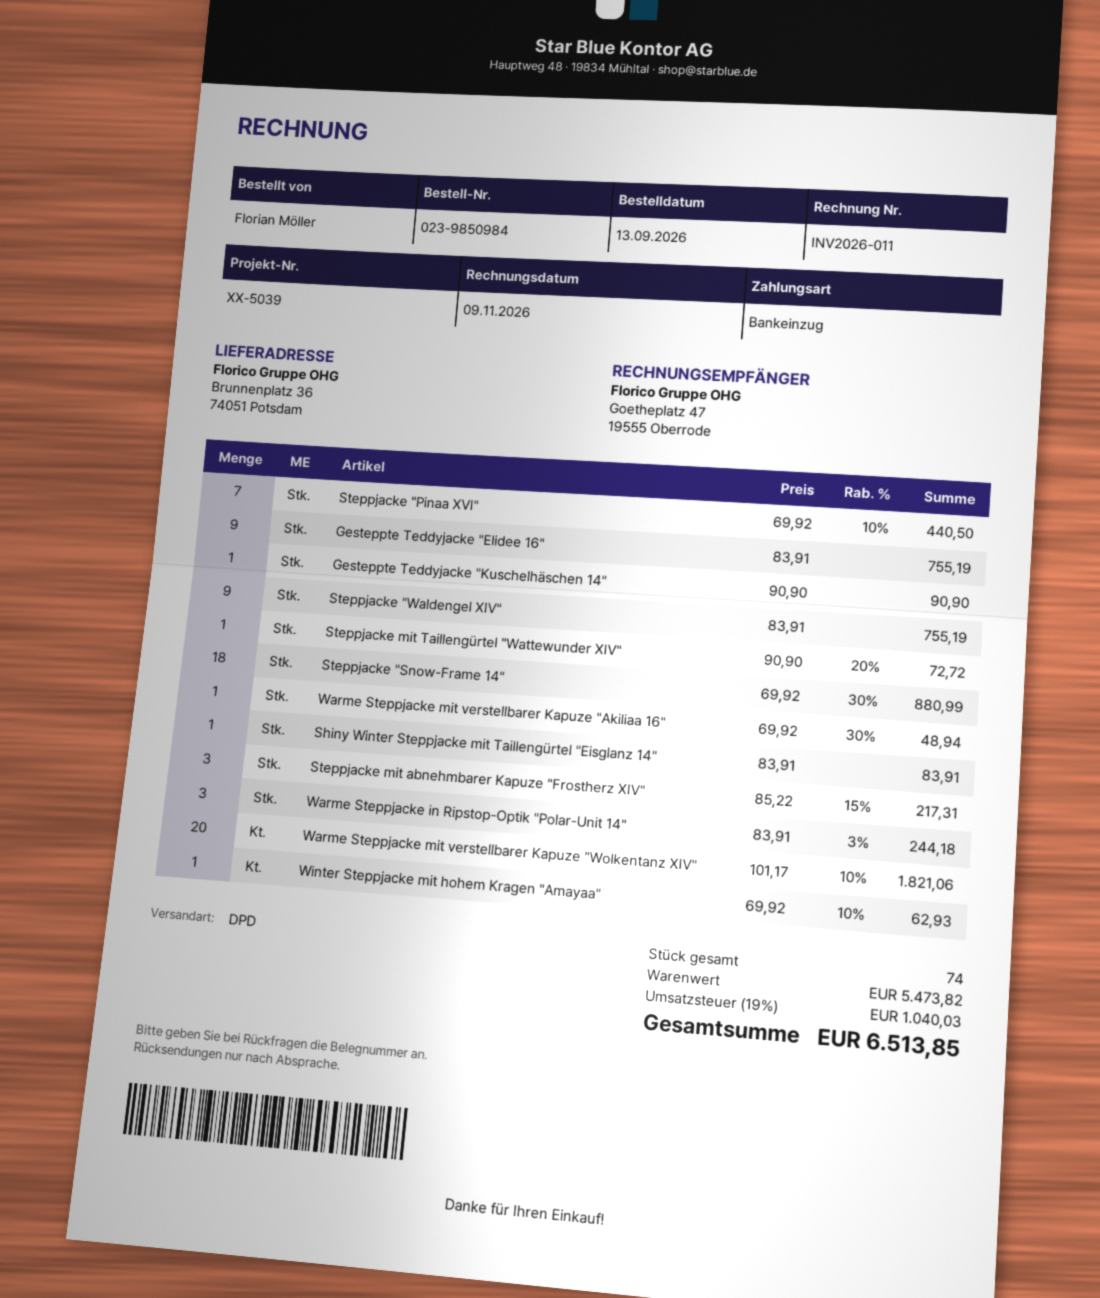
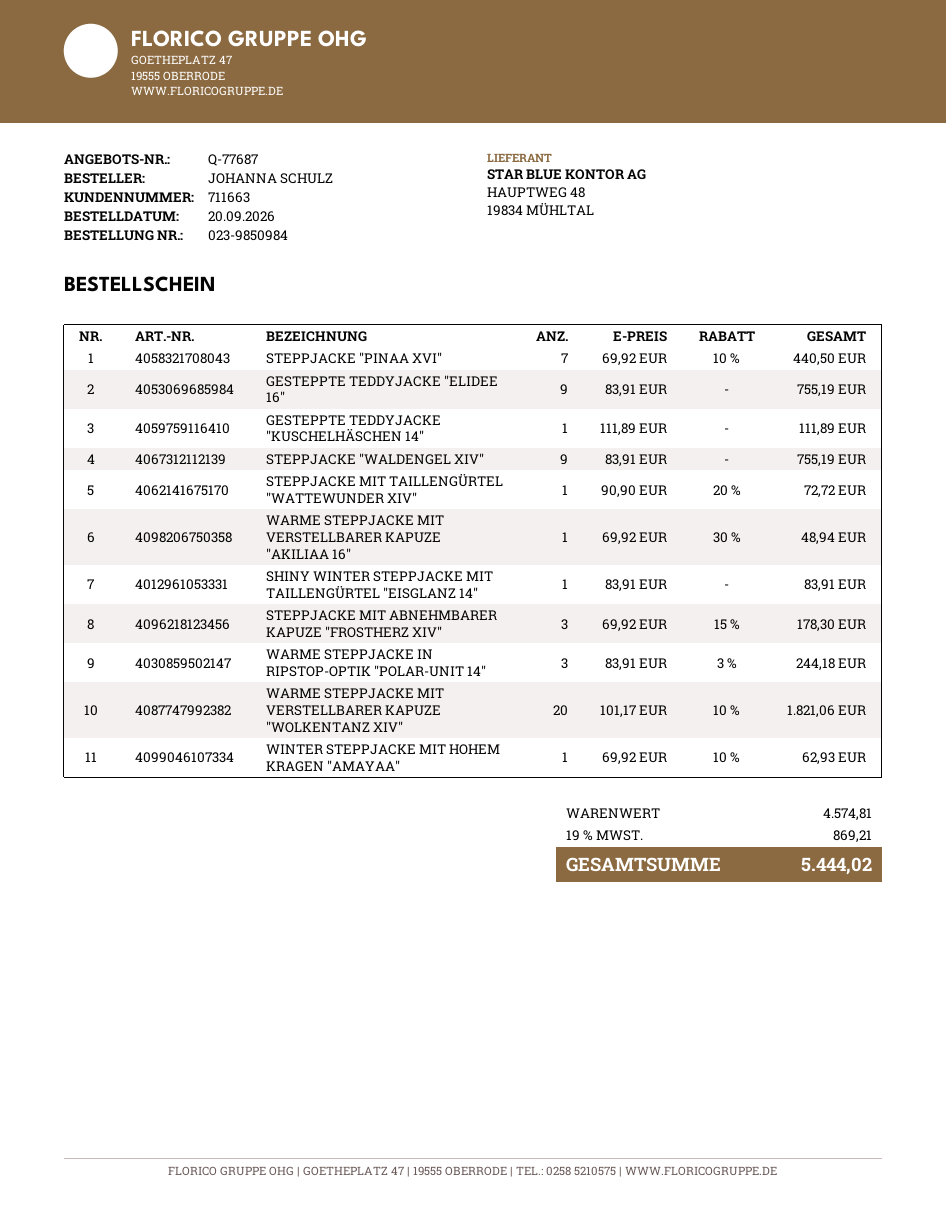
order date: 2026-09-13 -> 2026-09-20
ordered by: Florian Möller -> JOHANNA SCHULZ
Gesteppte Teddyjacke "Kuschelhäschen 14": 1 x 90.90 = 90.90 -> 1 x 111.89 = 111.89
Steppjacke "Snow-Frame 14": 18 x 69.92 - 30% = 880.99 -> none
Steppjacke mit abnehmbarer Kapuze "Frostherz XIV": 3 x 85.22 - 15% = 217.31 -> 3 x 69.92 - 15% = 178.30
subtotal: 5473.82 -> 4574.81
tax: 19% = 1040.03 -> 19% = 869.21
total: 6513.85 -> 5444.02

